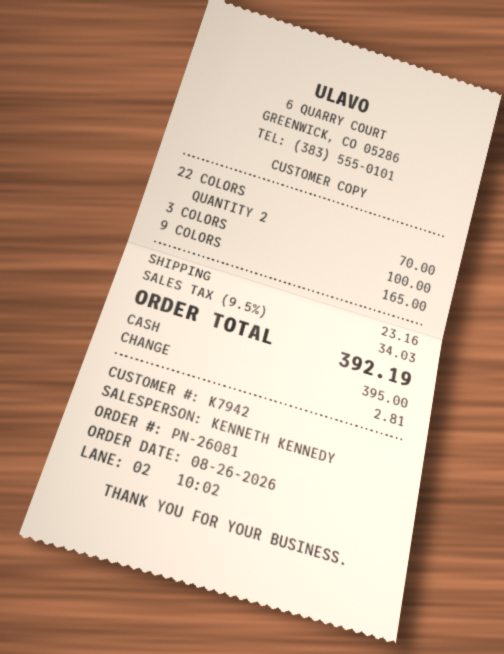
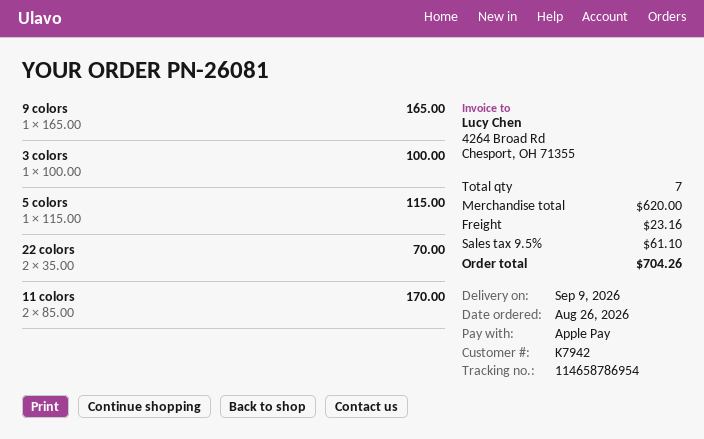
payment method: cash -> Apple Pay
5 colors: none -> 1 for 115.00
11 colors: none -> 2 for 170.00
tax: 9.5% = 34.03 -> 9.5% = 61.10
total: 392.19 -> 704.26

